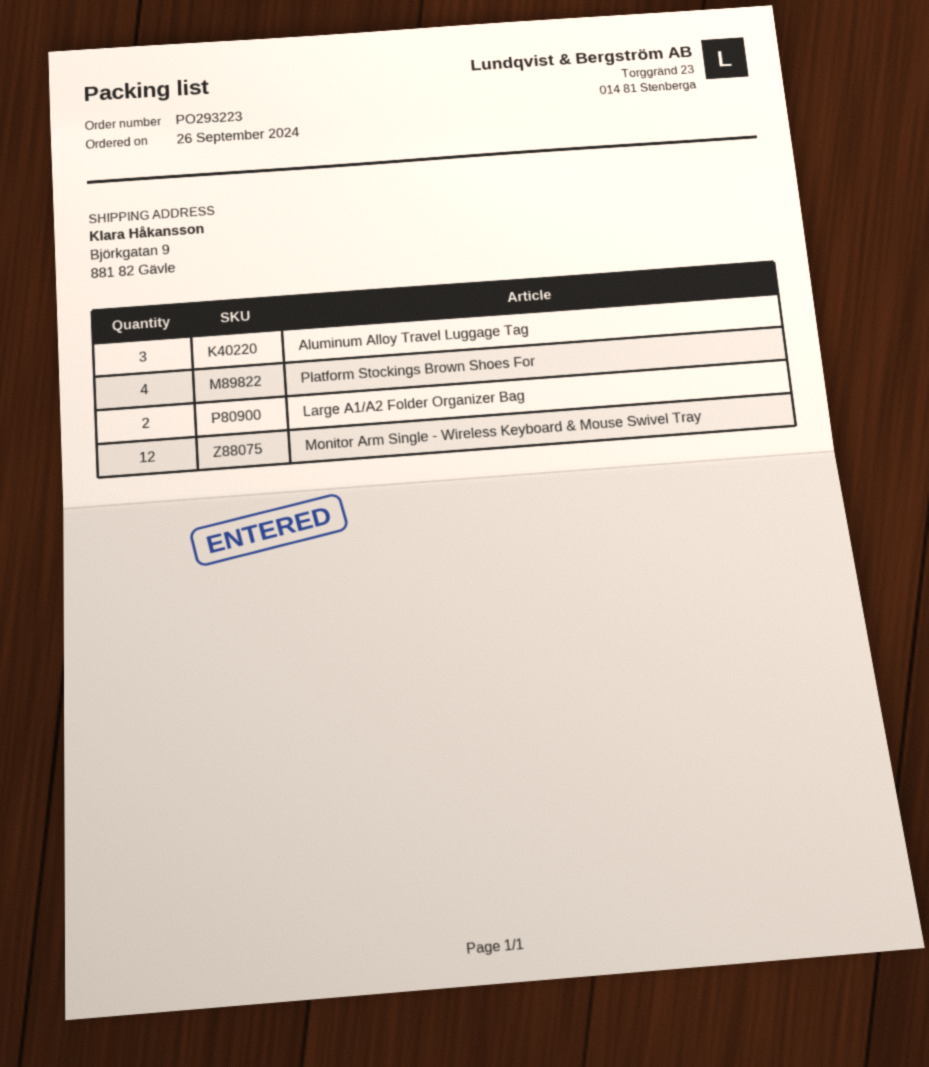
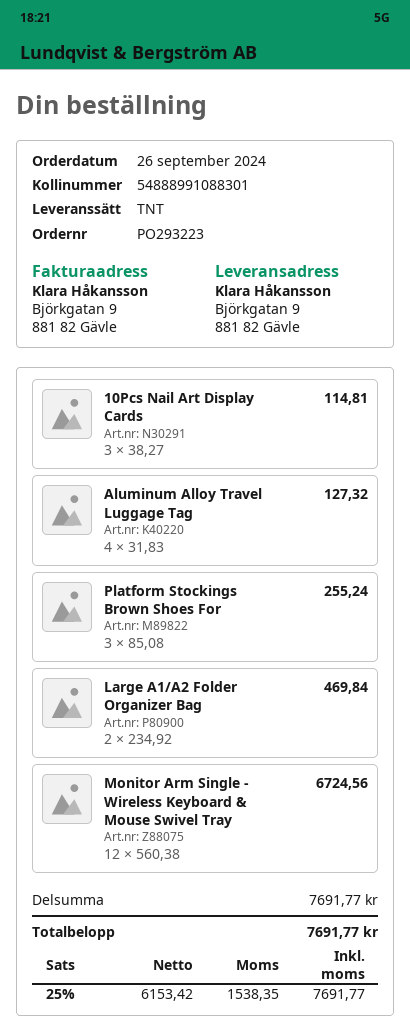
Aluminum Alloy Travel Luggage Tag: 3 -> 4
Platform Stockings Brown Shoes For: 4 -> 3
10Pcs Nail Art Display Cards: none -> 3

